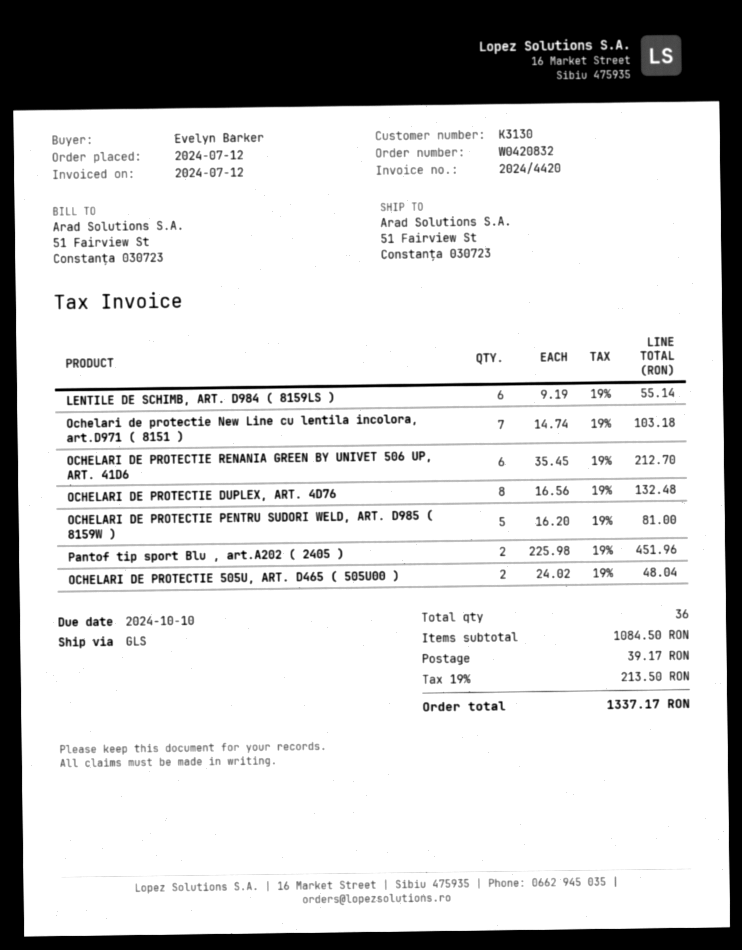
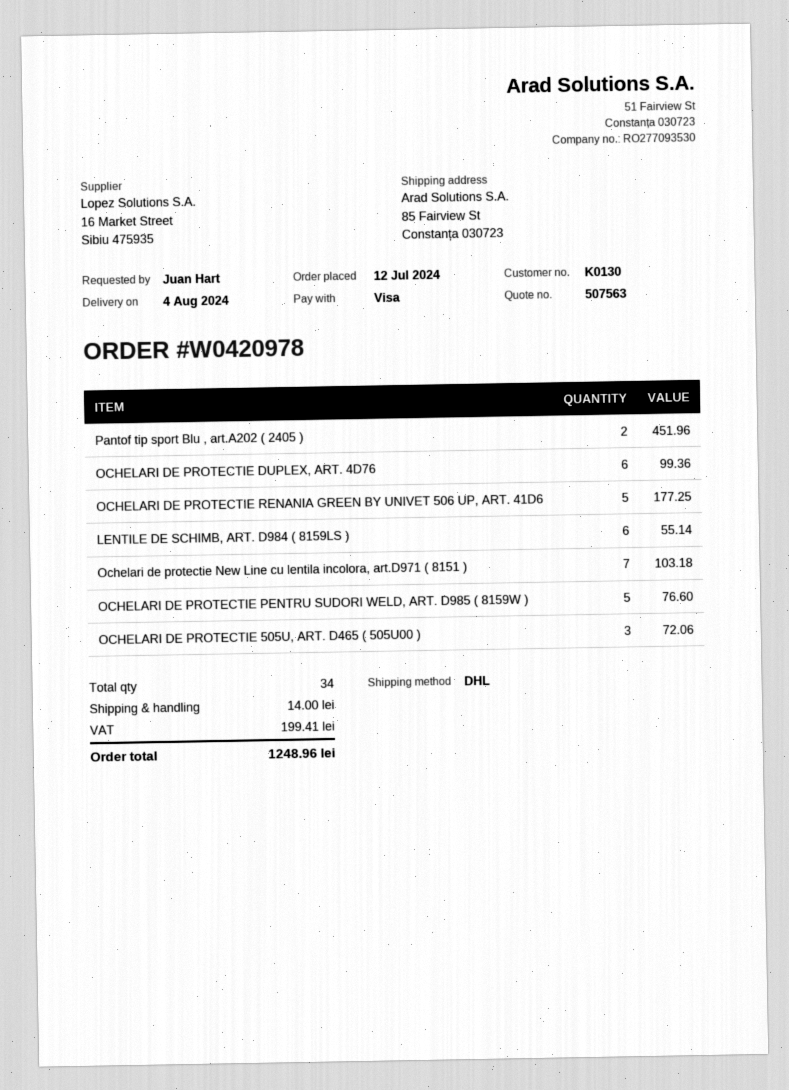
order number: W0420832 -> W0420978
customer number: K3130 -> K0130
ordered by: Evelyn Barker -> Juan Hart
shipping method: GLS -> DHL
ship to: 51 Fairview St, Constanța 030723 -> 85 Fairview St, Constanța 030723
OCHELARI DE PROTECTIE RENANIA GREEN BY UNIVET 506 UP, ART. 41D6: 6 for 212.70 -> 5 for 177.25
OCHELARI DE PROTECTIE DUPLEX, ART. 4D76: 8 for 132.48 -> 6 for 99.36
OCHELARI DE PROTECTIE PENTRU SUDORI WELD, ART. D985 ( 8159W ): 5 for 81.00 -> 5 for 76.60
OCHELARI DE PROTECTIE 505U, ART. D465 ( 505U00 ): 2 for 48.04 -> 3 for 72.06
total quantity: 36 -> 34
shipping: 39.17 -> 14.00
tax: 213.50 -> 199.41
total: 1337.17 -> 1248.96

